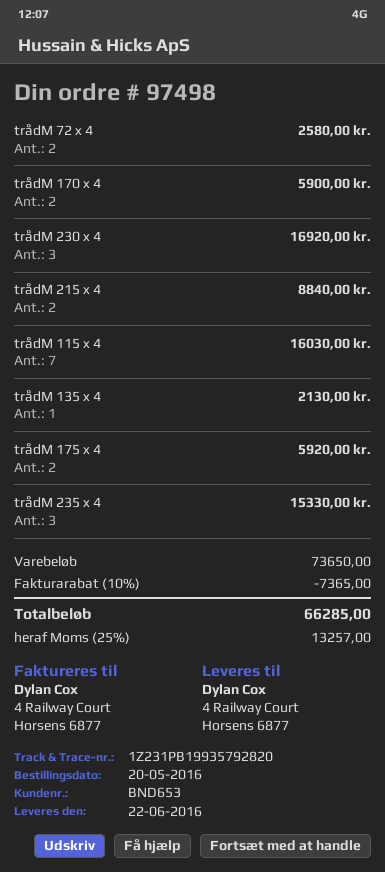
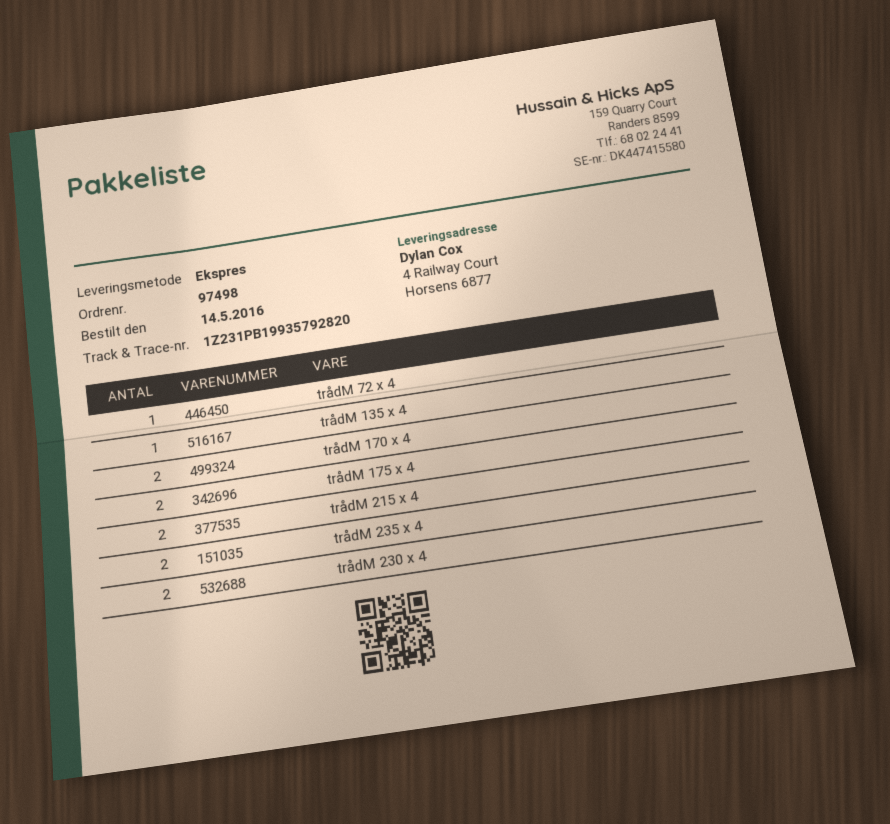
order date: 2016-05-20 -> 2016-05-14
trådM 72 x 4: 2 -> 1
trådM 230 x 4: 3 -> 2
trådM 115 x 4: 7 -> none
trådM 235 x 4: 3 -> 2

